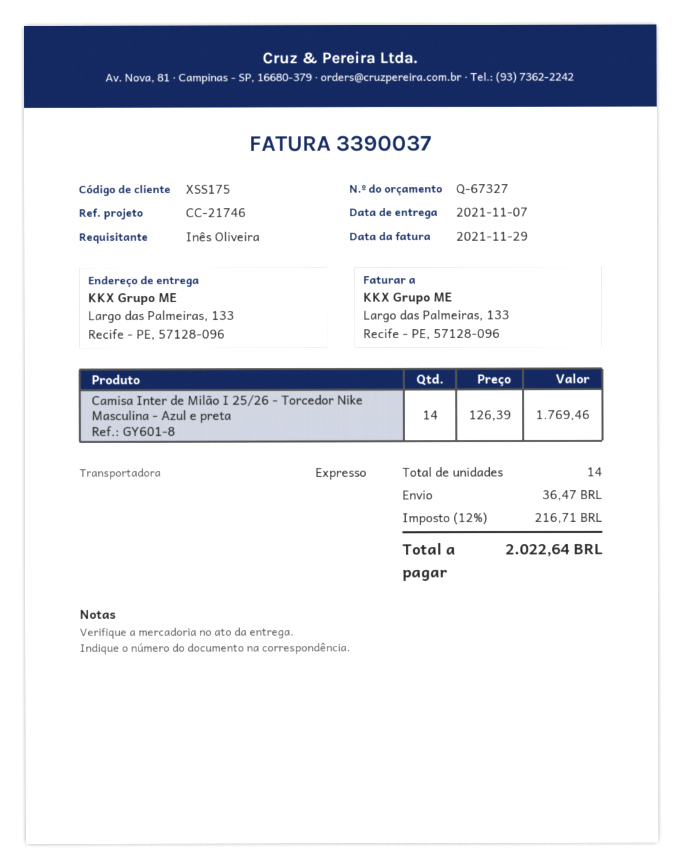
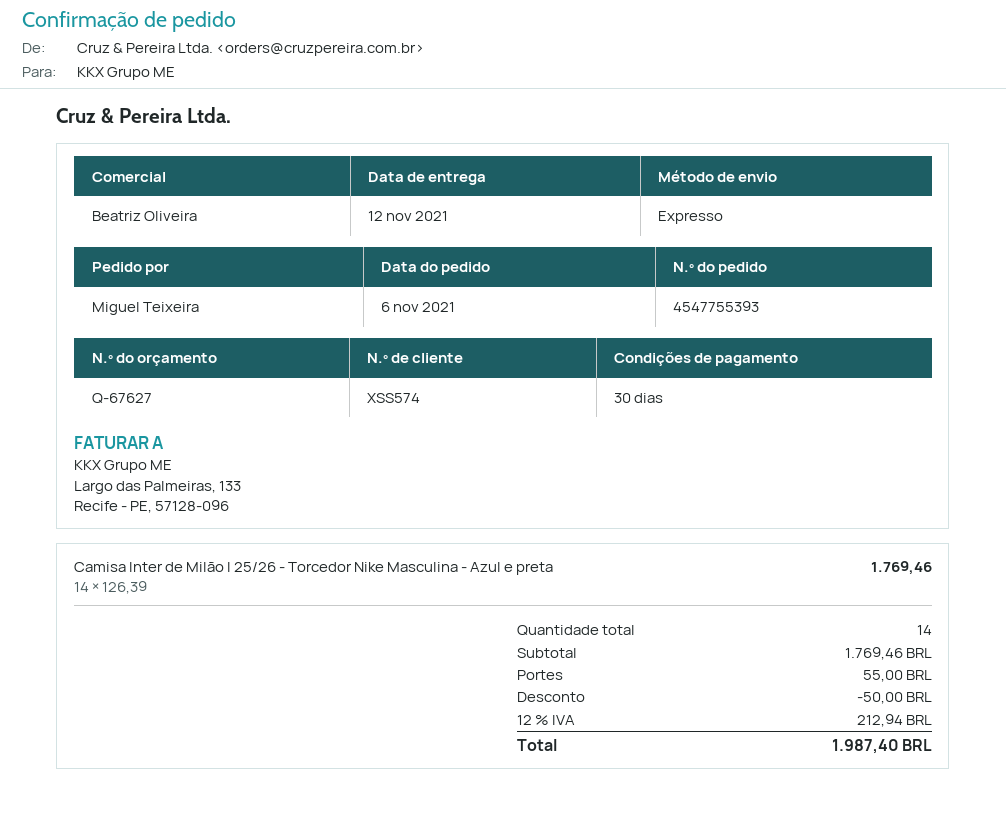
quote number: Q-67327 -> Q-67627
delivery date: 2021-11-07 -> 2021-11-12
customer number: XSS175 -> XSS574
ordered by: Inês Oliveira -> Miguel Teixeira
discount: none -> 50.00
shipping: 36.47 -> 55.00
tax: 12% = 216.71 -> 12% = 212.94
total: 2022.64 -> 1987.40

